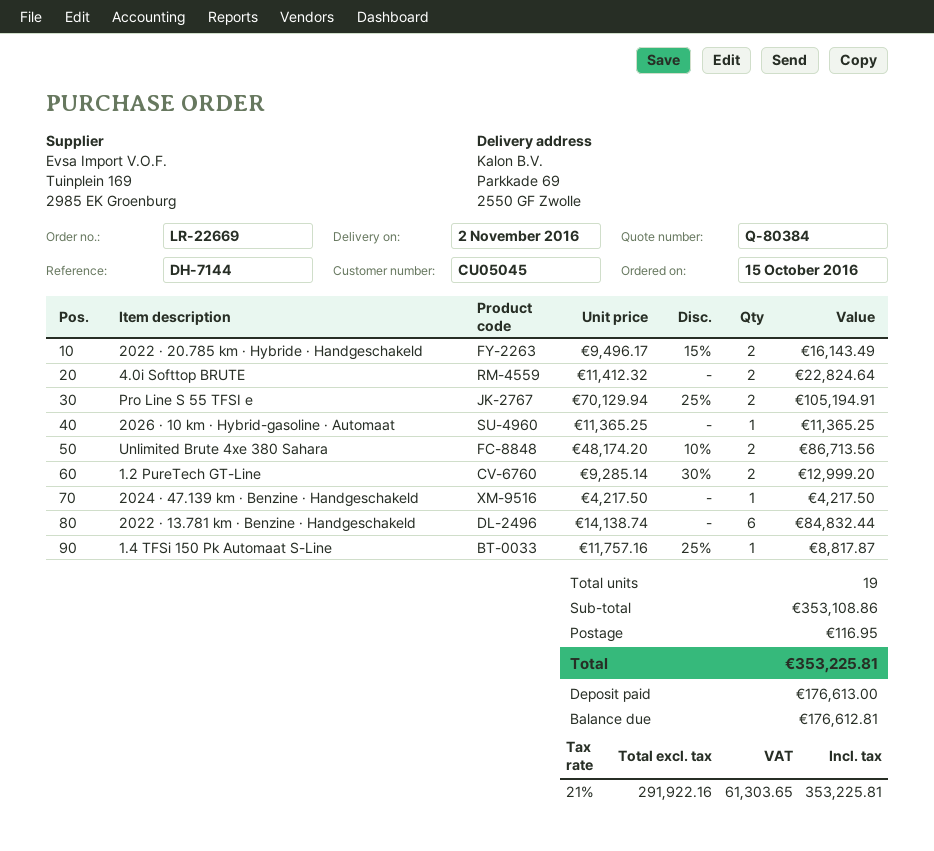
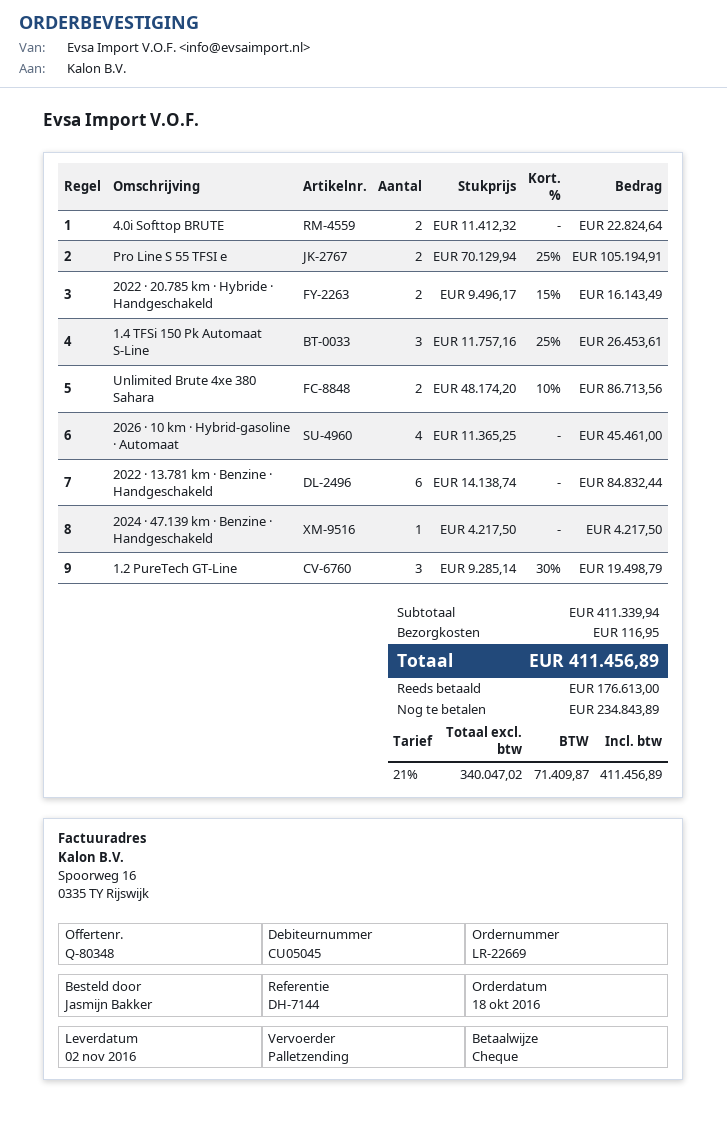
quote number: Q-80384 -> Q-80348
order date: 2016-10-15 -> 2016-10-18
2026 · 10 km · Hybrid-gasoline · Automaat: 1 x 11365.25 = 11365.25 -> 4 x 11365.25 = 45461.00
1.2 PureTech GT-Line: 2 x 9285.14 - 30% = 12999.20 -> 3 x 9285.14 - 30% = 19498.79
1.4 TFSi 150 Pk Automaat S-Line: 1 x 11757.16 - 25% = 8817.87 -> 3 x 11757.16 - 25% = 26453.61
subtotal: 353108.86 -> 411339.94
net: 291922.16 -> 340047.02
tax: 21% = 61303.65 -> 21% = 71409.87
total: 353225.81 -> 411456.89
balance: 176612.81 -> 234843.89

